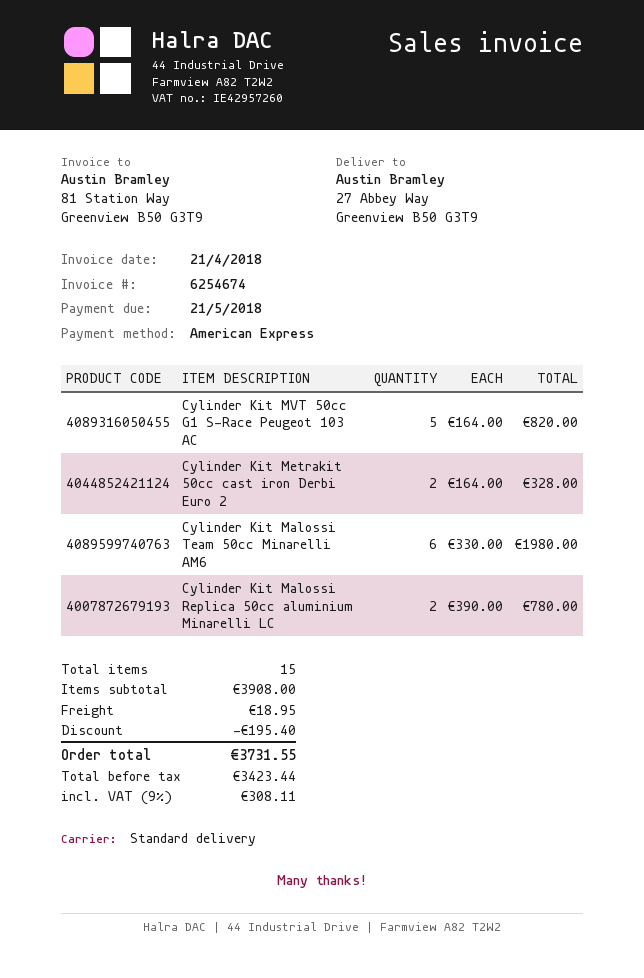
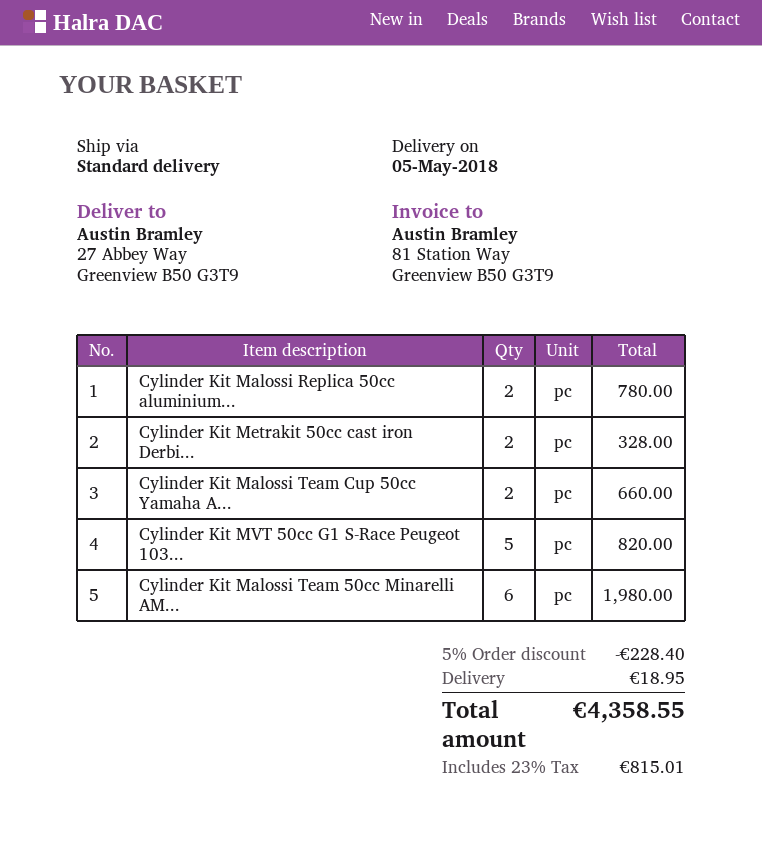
Cylinder Kit Malossi Team Cup 50cc Yamaha A...: none -> 2 for 660.00
discount: 195.40 -> 228.40
tax: 9% = 308.11 -> 23% = 815.01
total: 3731.55 -> 4358.55

